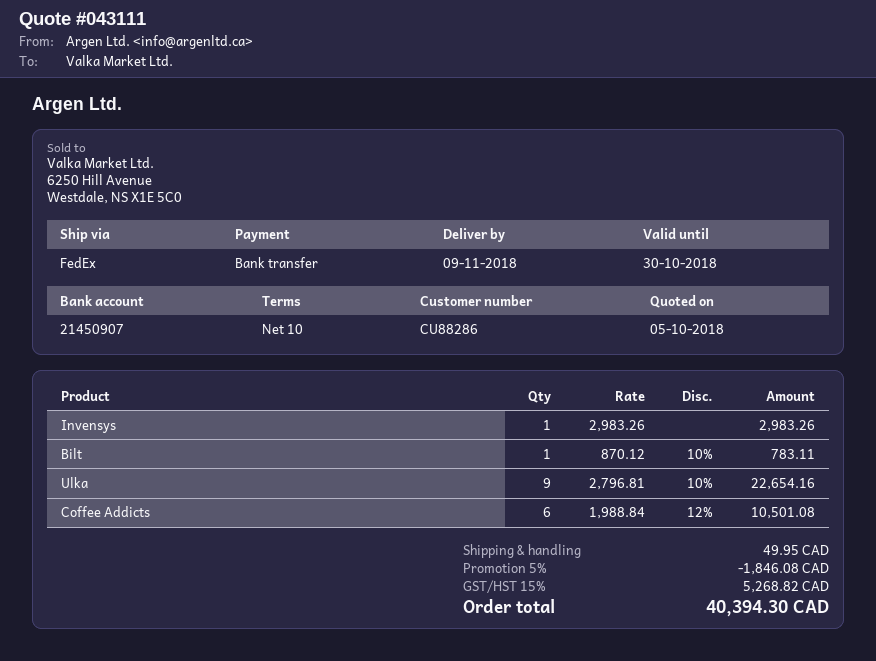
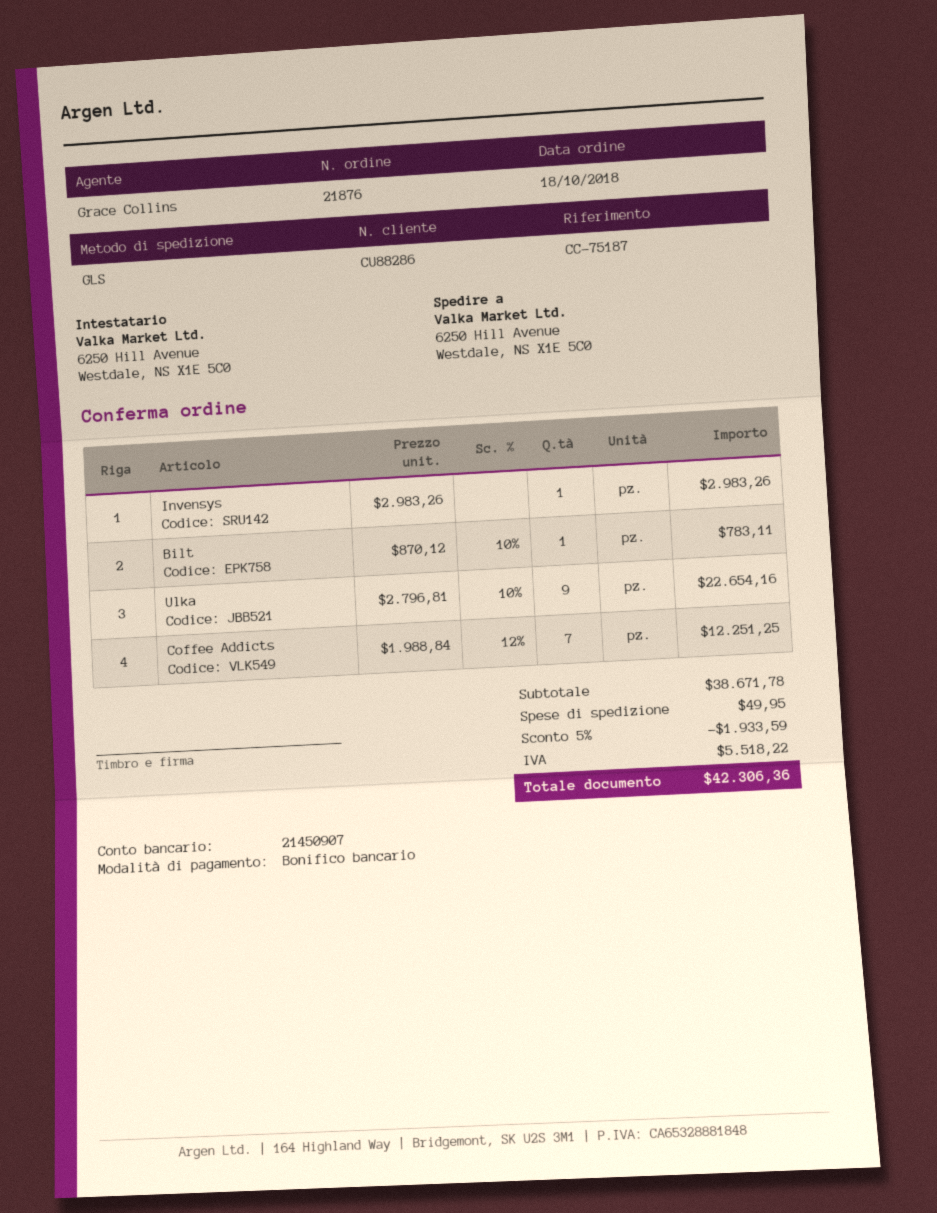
shipping method: FedEx -> GLS
Coffee Addicts: 6 x 1988.84 - 12% = 10501.08 -> 7 x 1988.84 - 12% = 12251.25
discount: 5% = 1846.08 -> 5% = 1933.59
tax: 5268.82 -> 5518.22
total: 40394.30 -> 42306.36

